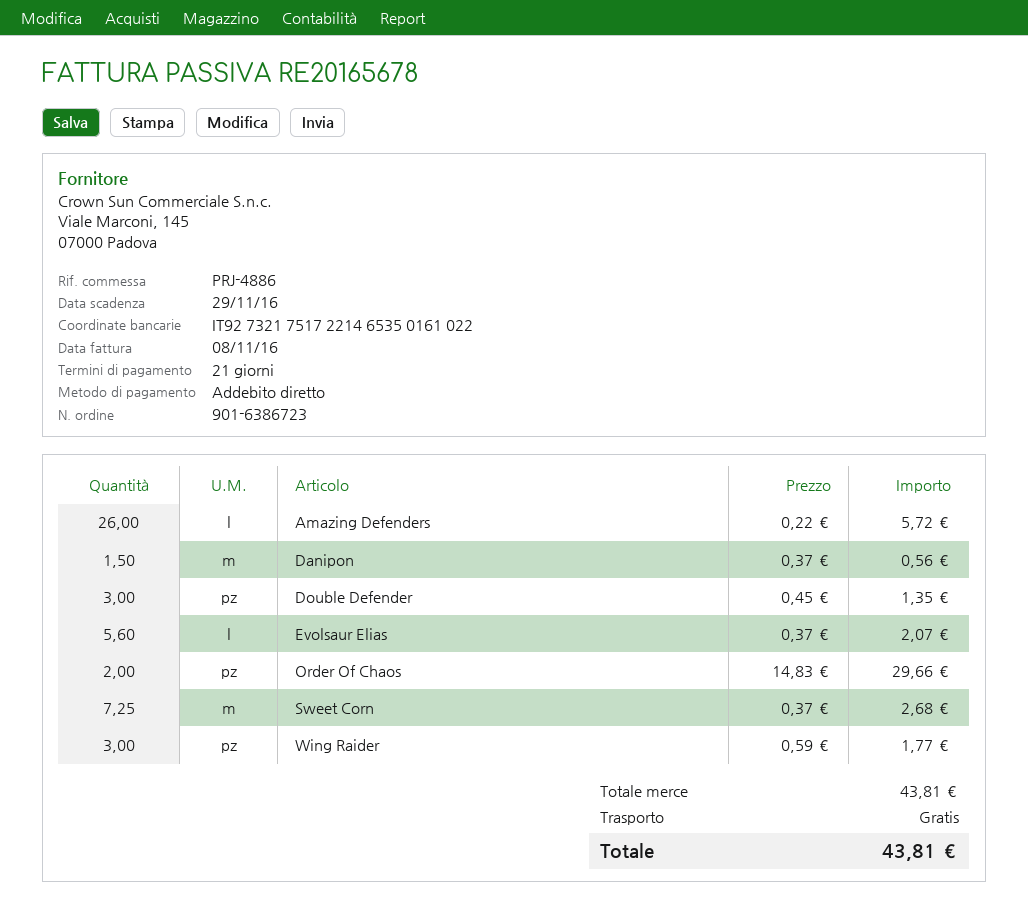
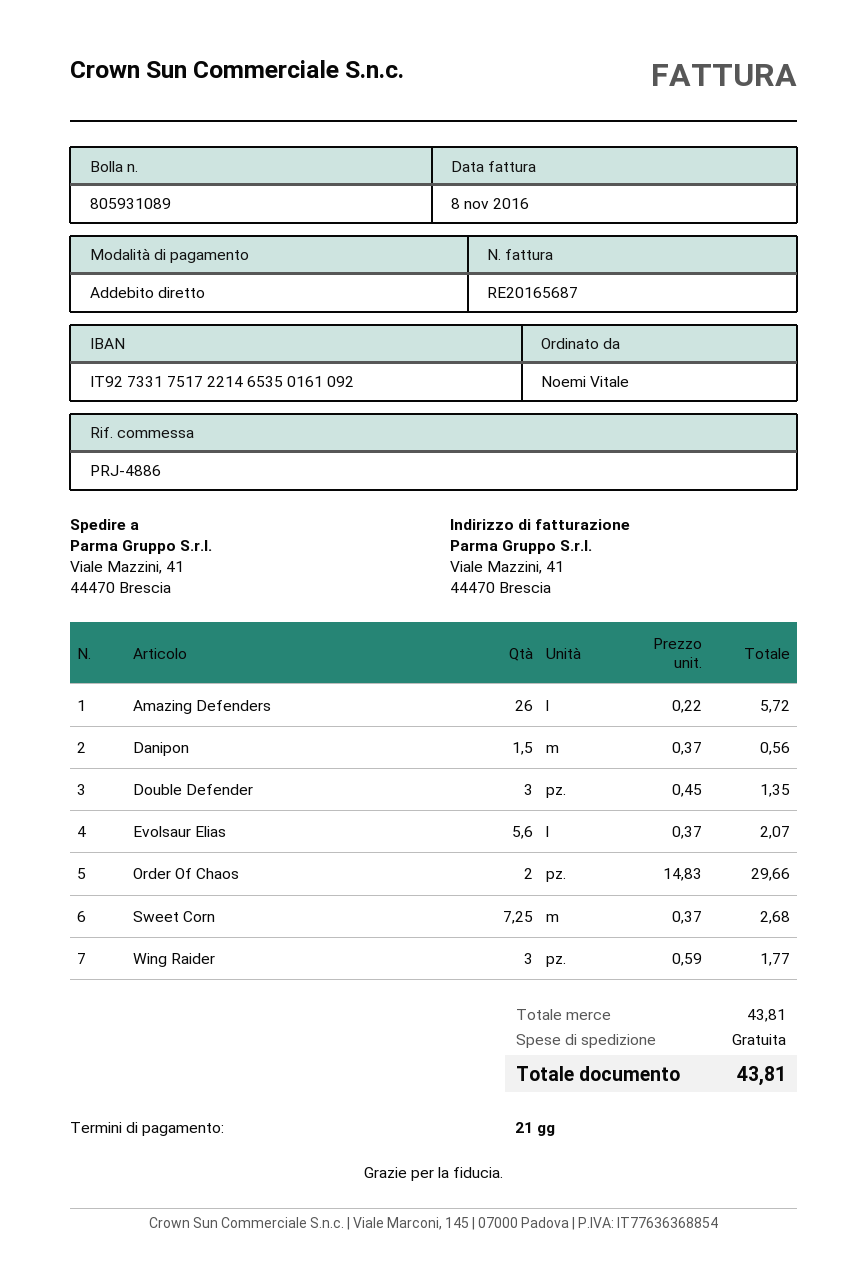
invoice number: RE20165678 -> RE20165687
bank account: IT9273217517221465350161022 -> IT9273317517221465350161092

